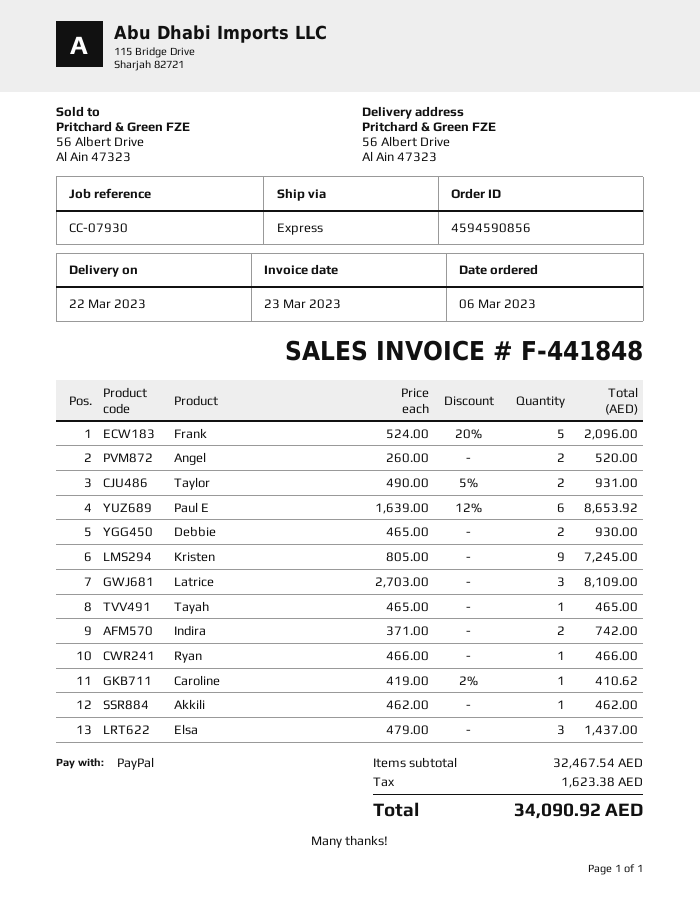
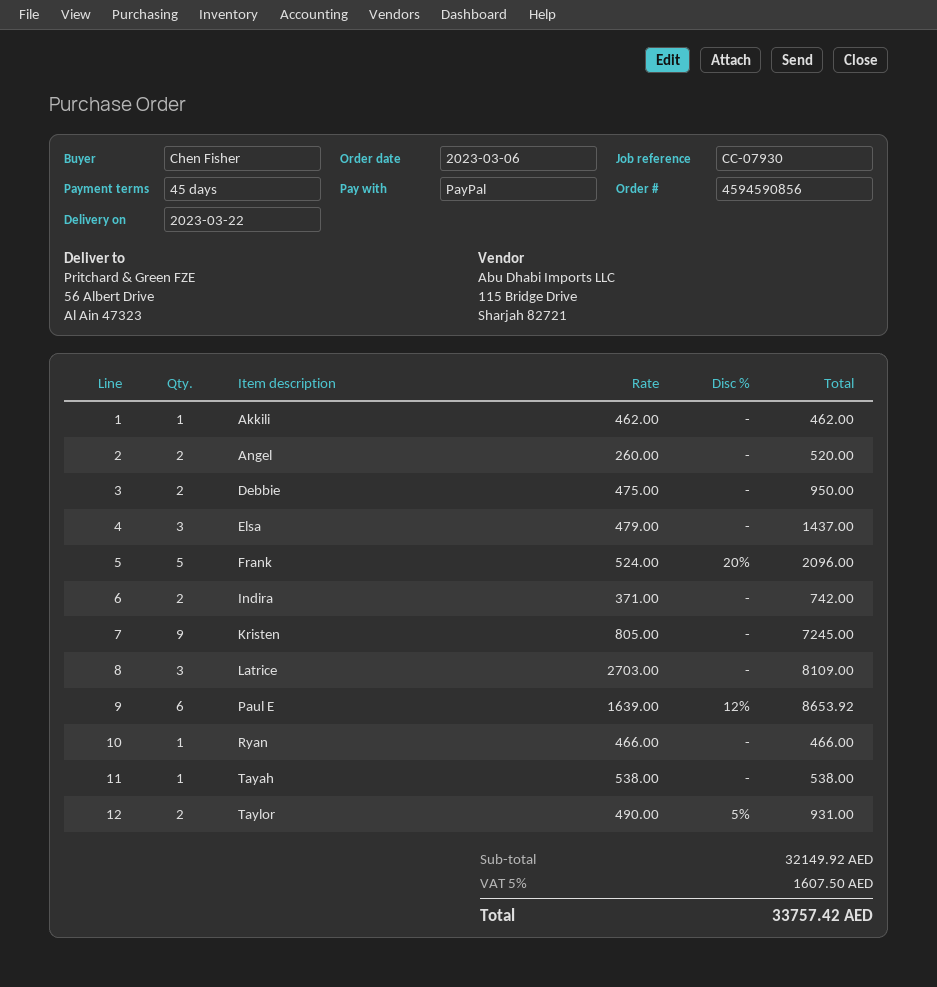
Debbie: 2 x 465.00 = 930.00 -> 2 x 475.00 = 950.00
Tayah: 1 x 465.00 = 465.00 -> 1 x 538.00 = 538.00
Caroline: 1 x 419.00 - 2% = 410.62 -> none
subtotal: 32467.54 -> 32149.92
tax: 1623.38 -> 1607.50
total: 34090.92 -> 33757.42

